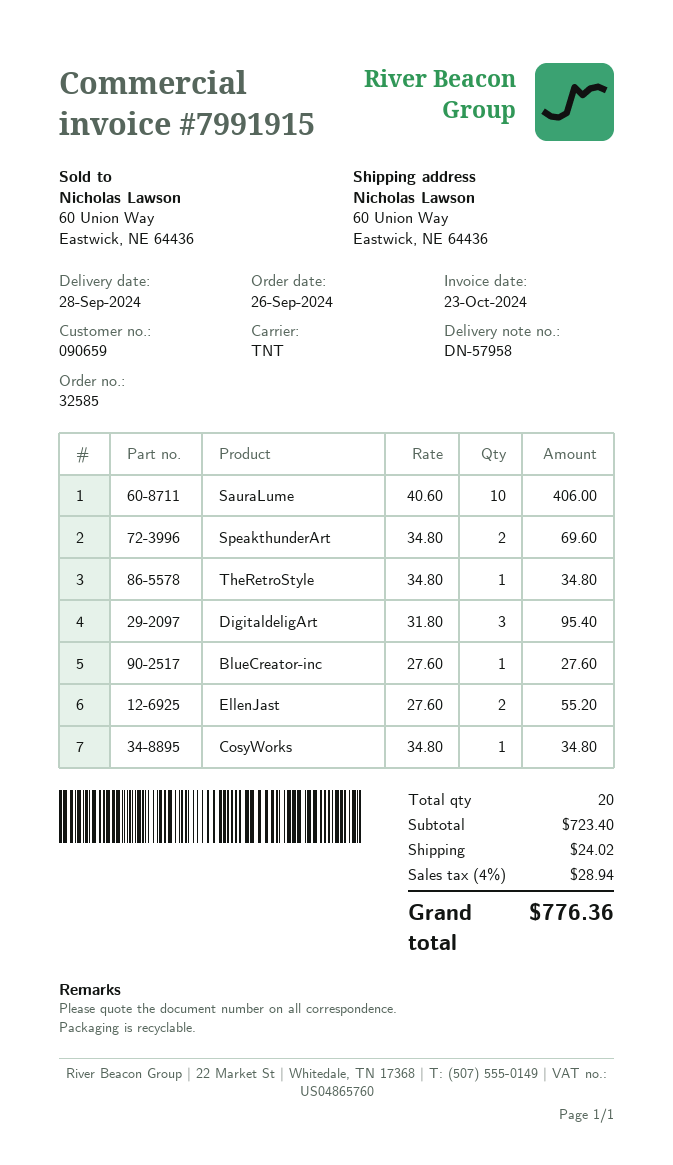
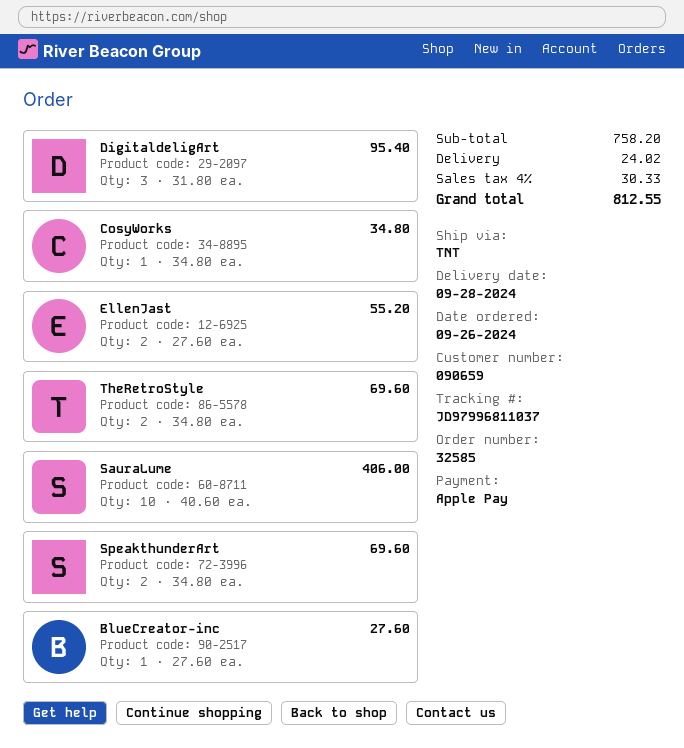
TheRetroStyle: 1 x 34.80 = 34.80 -> 2 x 34.80 = 69.60
subtotal: 723.40 -> 758.20
tax: 4% = 28.94 -> 4% = 30.33
total: 776.36 -> 812.55

